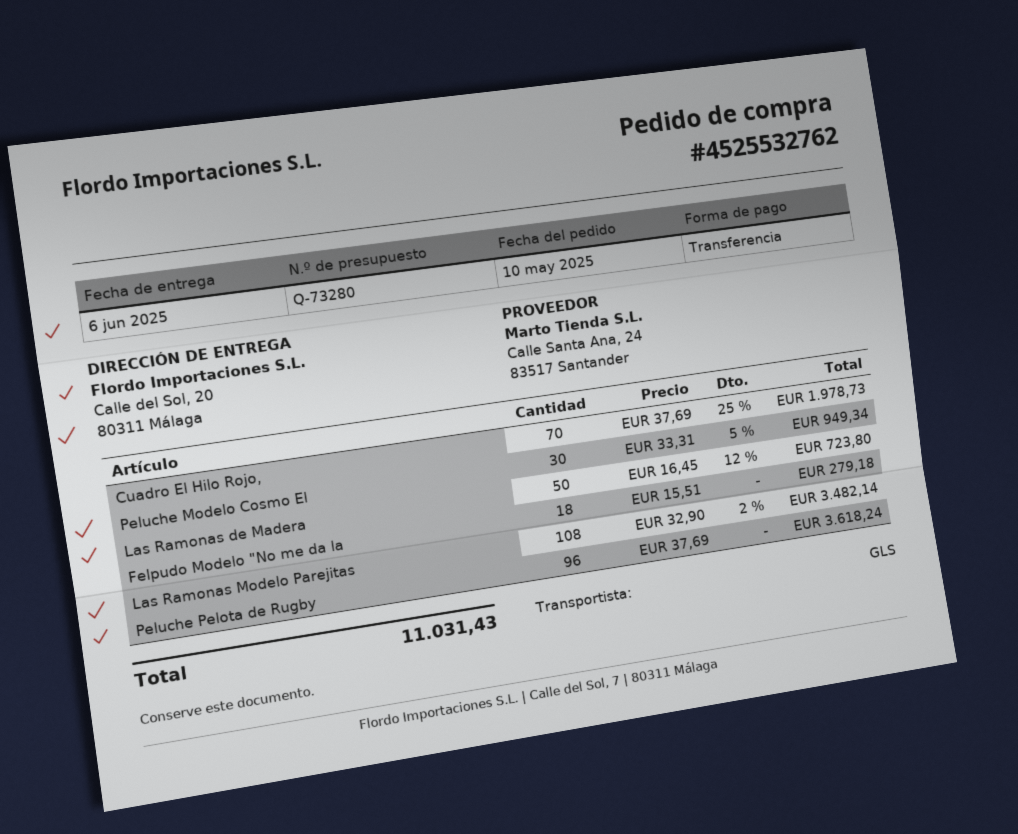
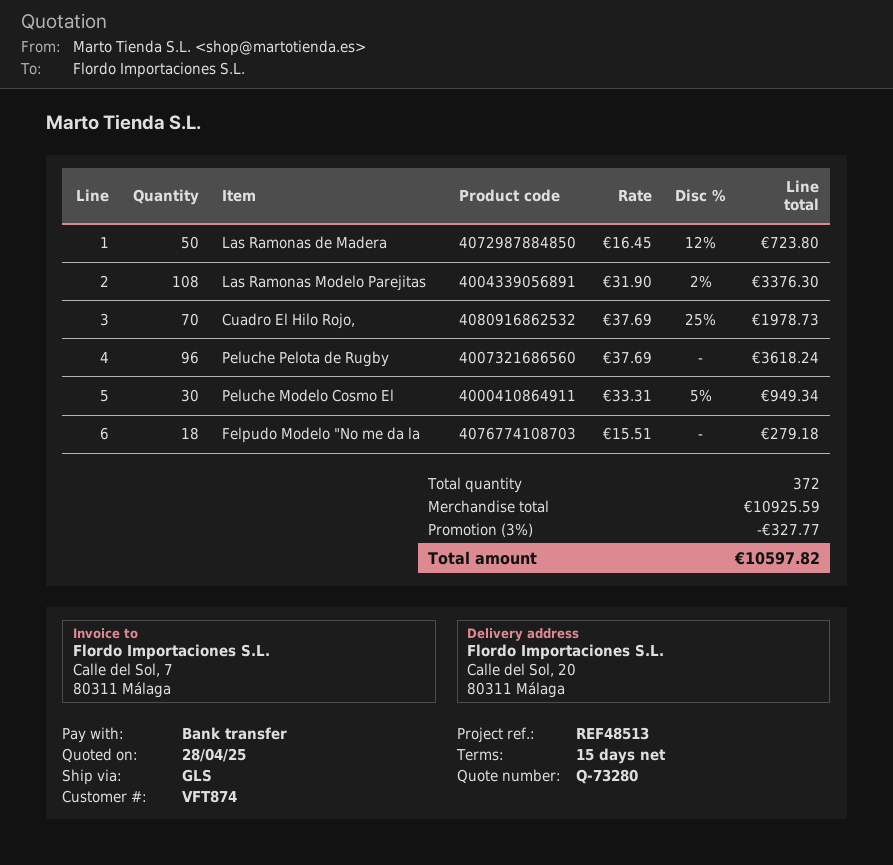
Las Ramonas Modelo Parejitas: 108 x 32.90 - 2% = 3482.14 -> 108 x 31.90 - 2% = 3376.30
discount: none -> 3% = 327.77
total: 11031.43 -> 10597.82

